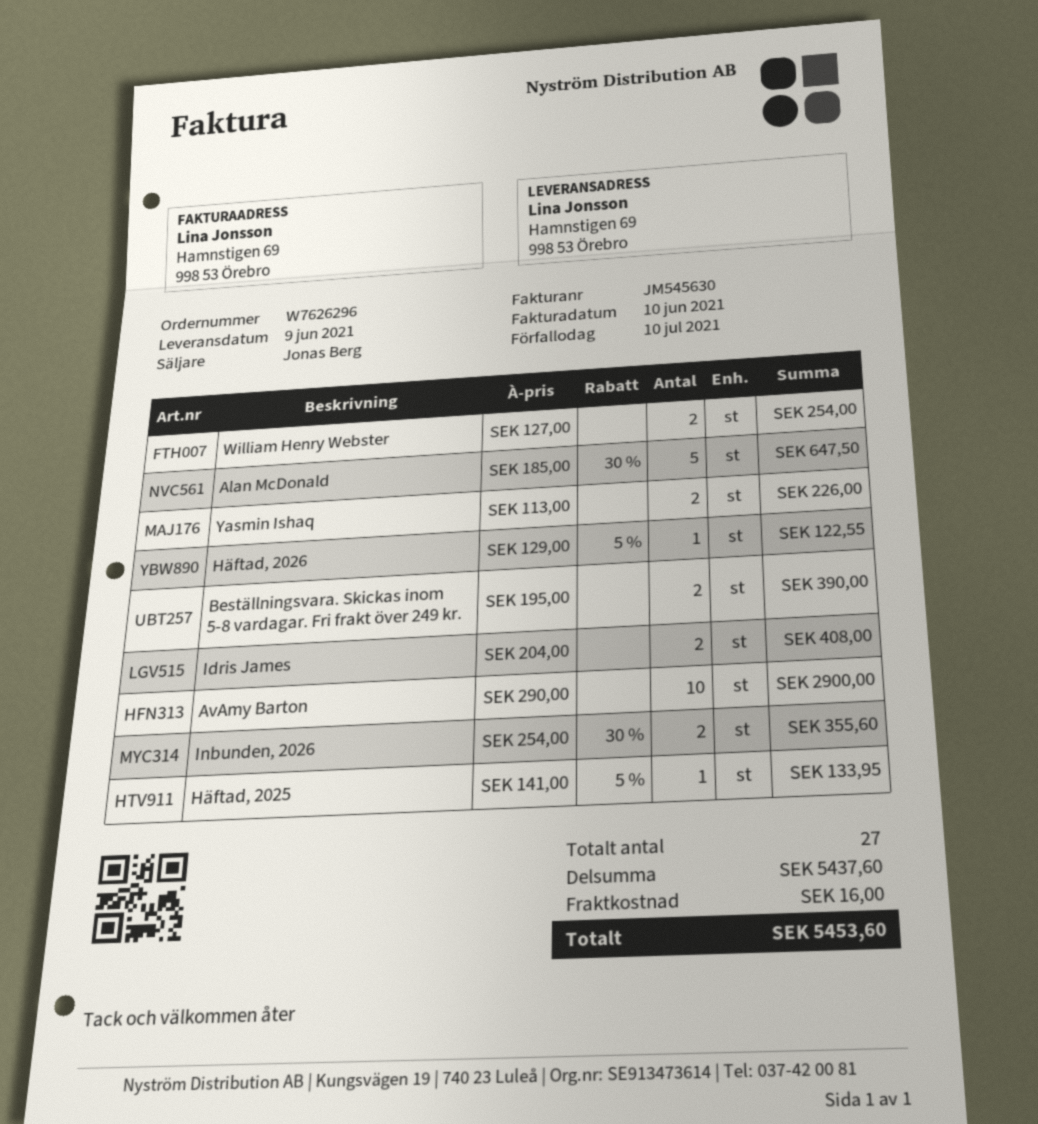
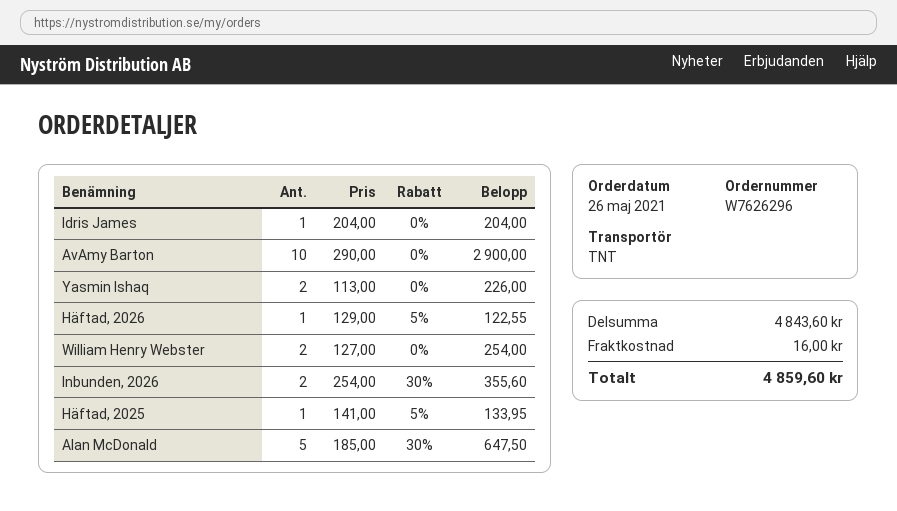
Beställningsvara. Skickas inom 5-8 vardagar. Fri frakt över 249 kr.: 2 x 195.00 = 390.00 -> none
Idris James: 2 x 204.00 = 408.00 -> 1 x 204.00 = 204.00
subtotal: 5437.60 -> 4843.60
total: 5453.60 -> 4859.60

